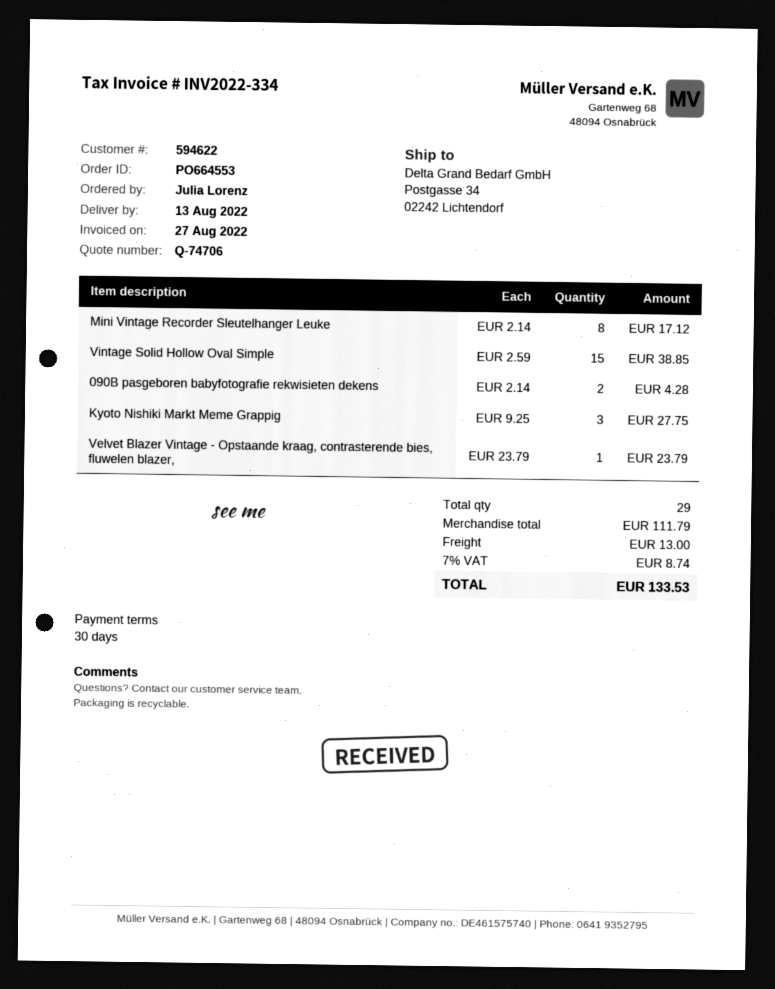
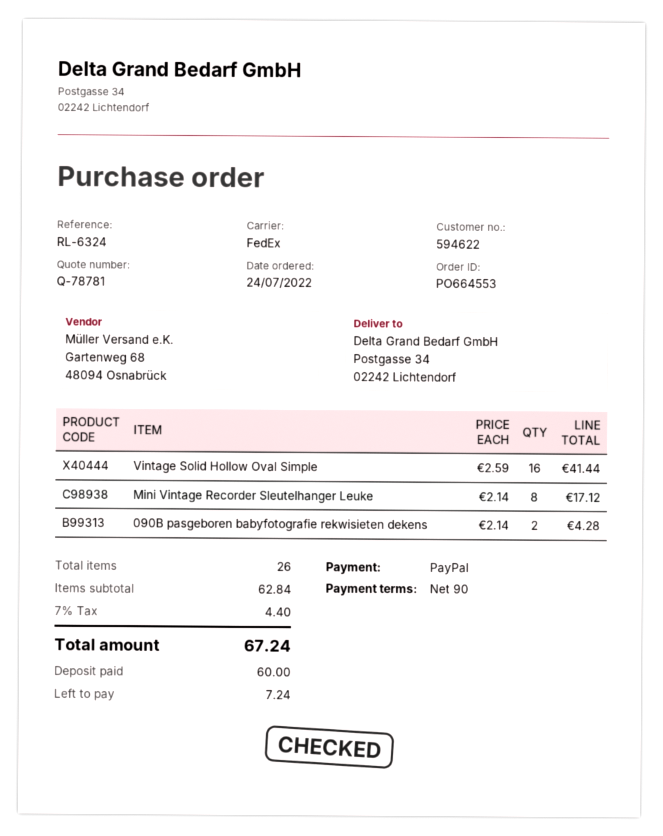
quote number: Q-74706 -> Q-78781
payment terms: 30 days -> 90 days
Vintage Solid Hollow Oval Simple: 15 x 2.59 = 38.85 -> 16 x 2.59 = 41.44
Kyoto Nishiki Markt Meme Grappig: 3 x 9.25 = 27.75 -> none
Velvet Blazer Vintage - Opstaande kraag, contrasterende bies, fluwelen blazer,: 1 x 23.79 = 23.79 -> none
total quantity: 29 -> 26
subtotal: 111.79 -> 62.84
shipping: 13.00 -> none
tax: 7% = 8.74 -> 7% = 4.40
total: 133.53 -> 67.24

